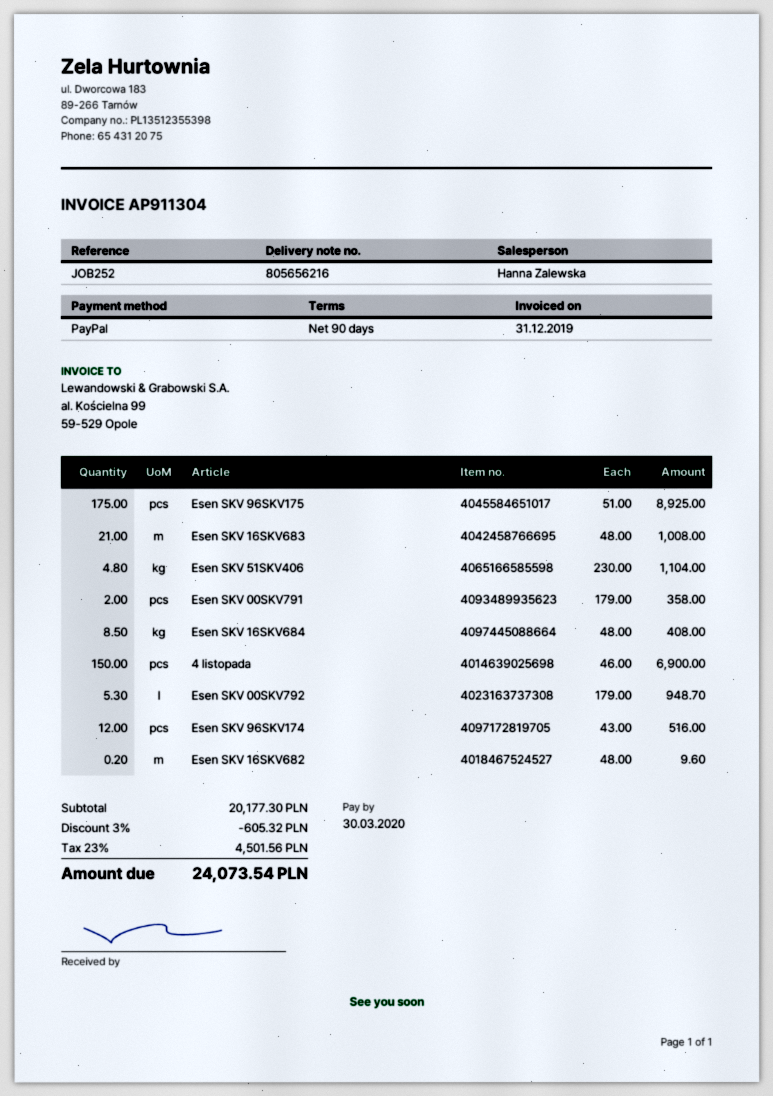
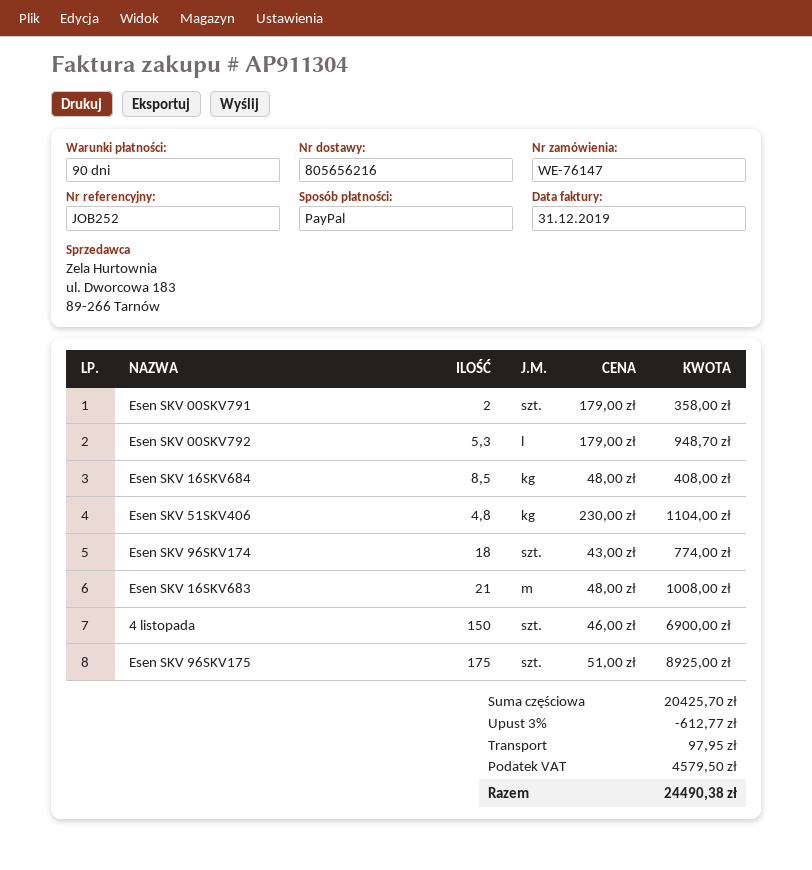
Esen SKV 96SKV174: 12 x 43.00 = 516.00 -> 18 x 43.00 = 774.00
Esen SKV 16SKV682: 0.2 x 48.00 = 9.60 -> none
subtotal: 20177.30 -> 20425.70
discount: 3% = 605.32 -> 3% = 612.77
shipping: none -> 97.95
tax: 4501.56 -> 4579.50
total: 24073.54 -> 24490.38

